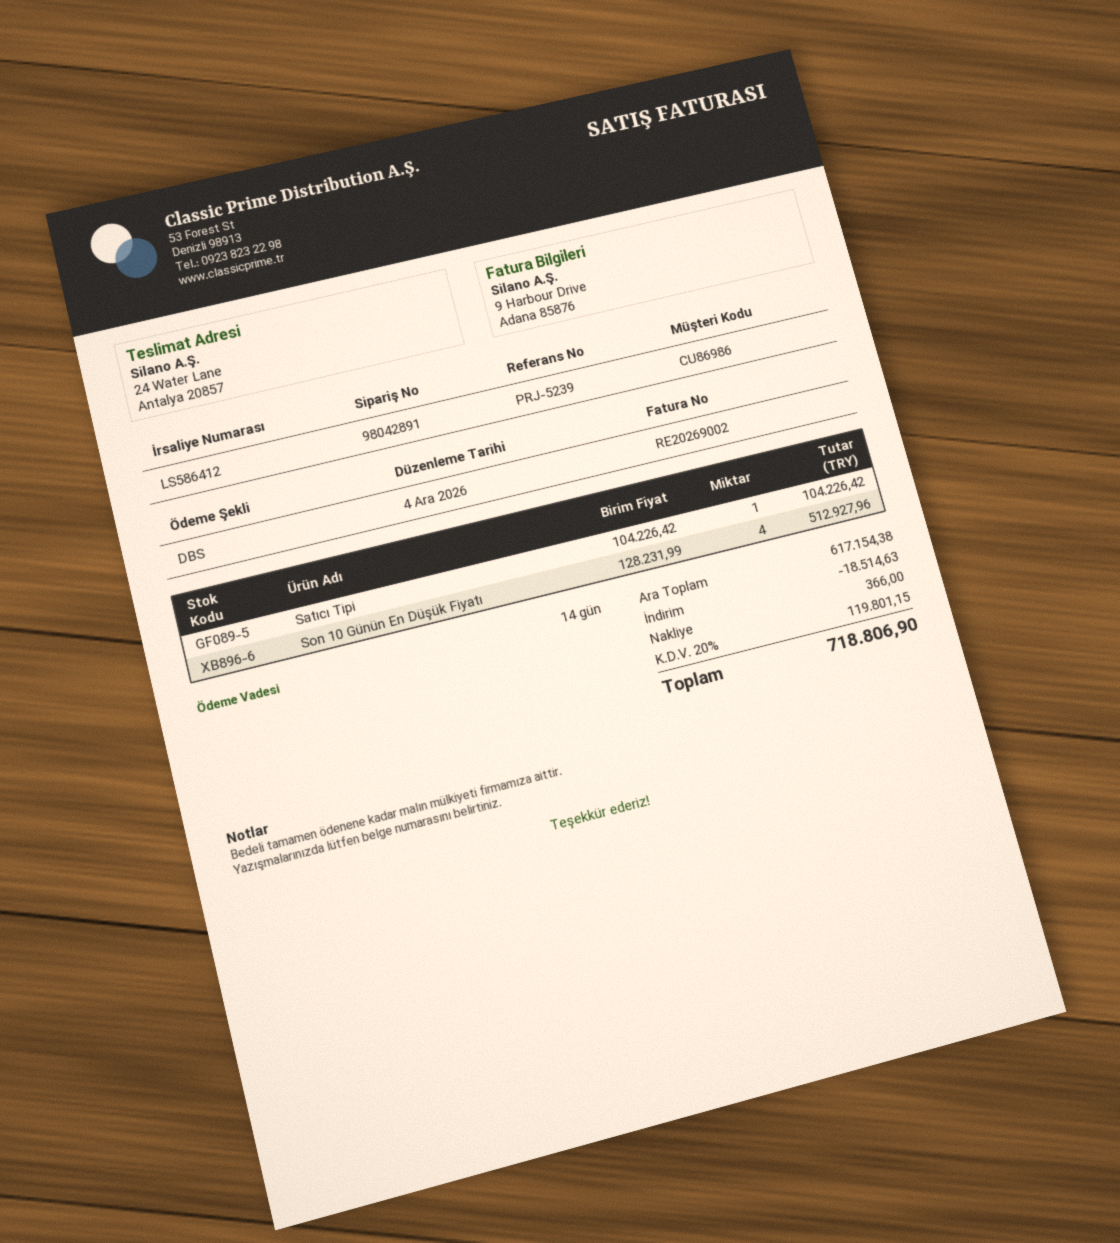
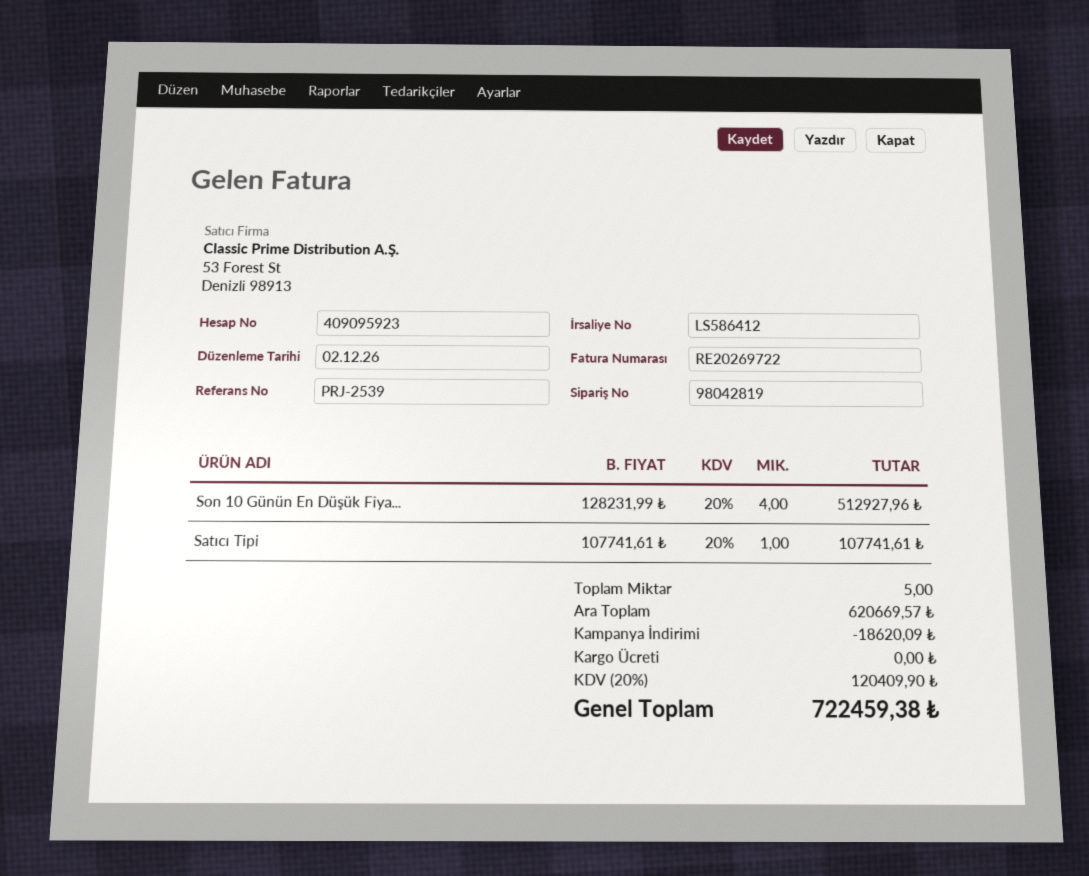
order number: 98042891 -> 98042819
invoice number: RE20269002 -> RE20269722
invoice date: 2026-12-04 -> 2026-12-02
reference: PRJ-5239 -> PRJ-2539
Satıcı Tipi: 1 x 104226.42 = 104226.42 -> 1 x 107741.61 = 107741.61
subtotal: 617154.38 -> 620669.57
discount: 18514.63 -> 18620.09
shipping: 366.00 -> 0.00
tax: 20% = 119801.15 -> 20% = 120409.90
total: 718806.90 -> 722459.38

